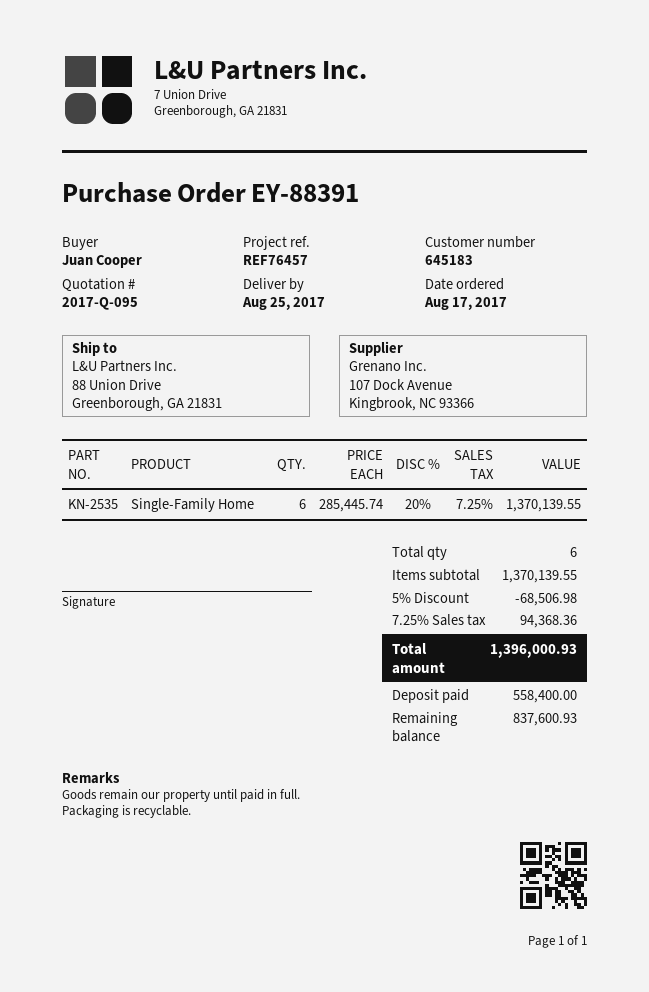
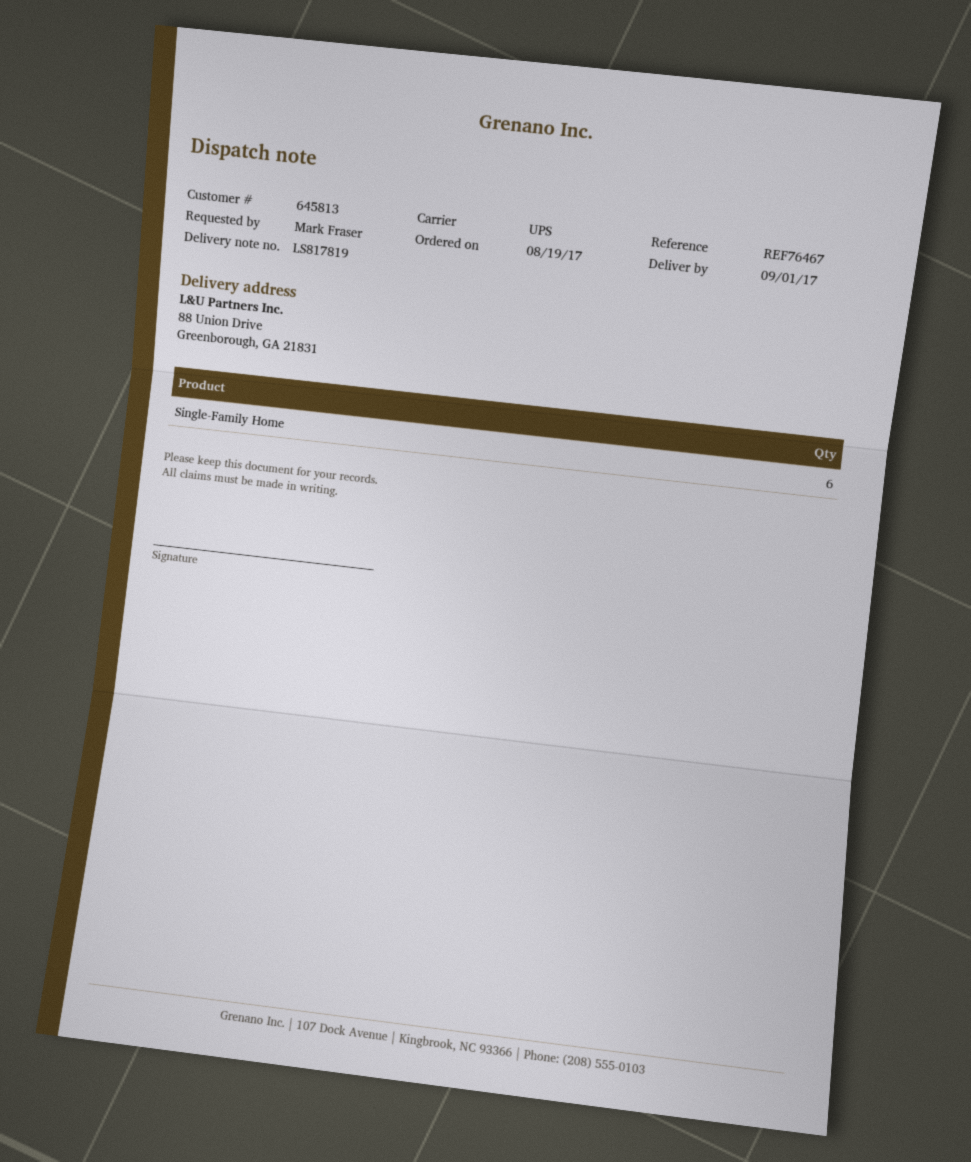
order date: 2017-08-17 -> 2017-08-19
delivery date: 2017-08-25 -> 2017-09-01
customer number: 645183 -> 645813
reference: REF76457 -> REF76467
ordered by: Juan Cooper -> Mark Fraser

